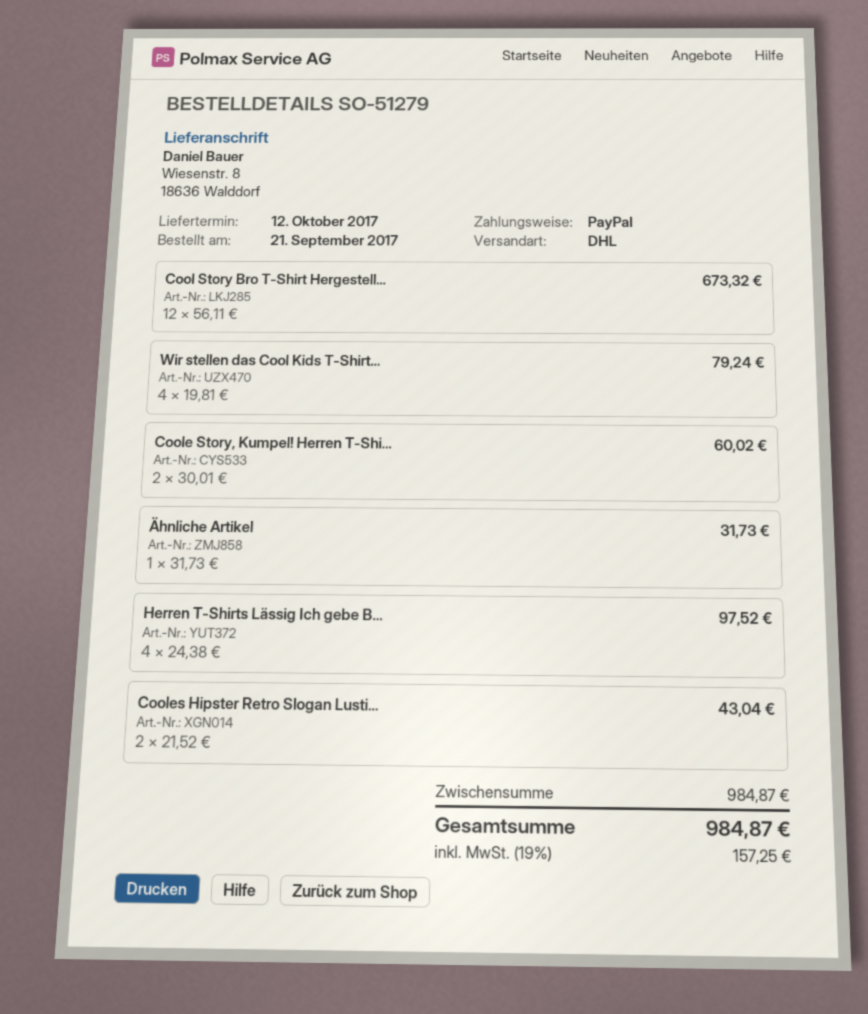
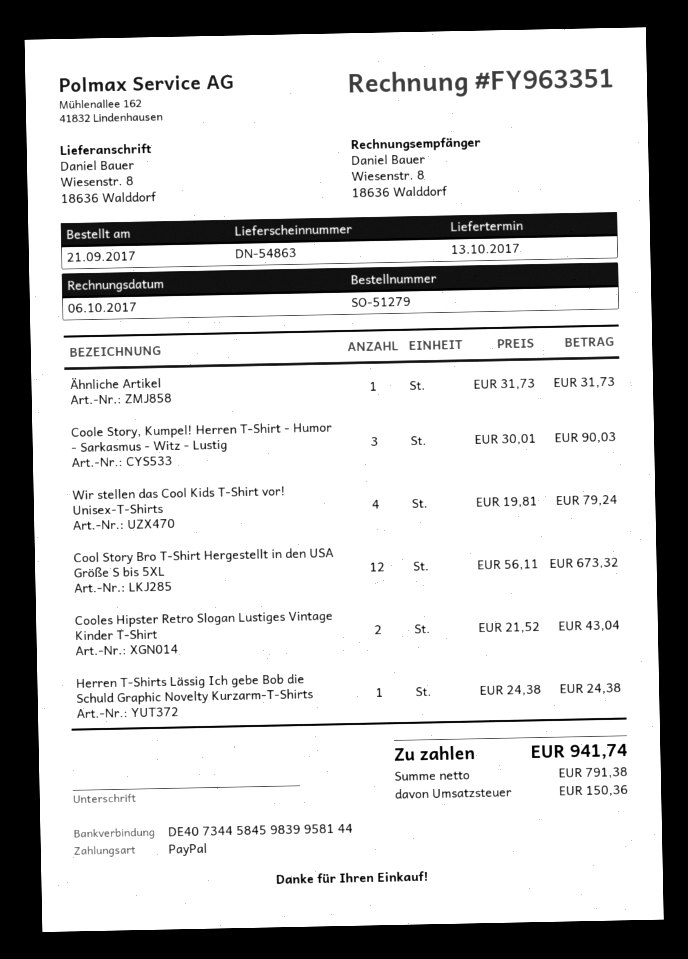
delivery date: 2017-10-12 -> 2017-10-13
Coole Story, Kumpel! Herren T-Shi...: 2 x 30.01 = 60.02 -> 3 x 30.01 = 90.03
Herren T-Shirts Lässig Ich gebe B...: 4 x 24.38 = 97.52 -> 1 x 24.38 = 24.38
tax: 157.25 -> 150.36
total: 984.87 -> 941.74

